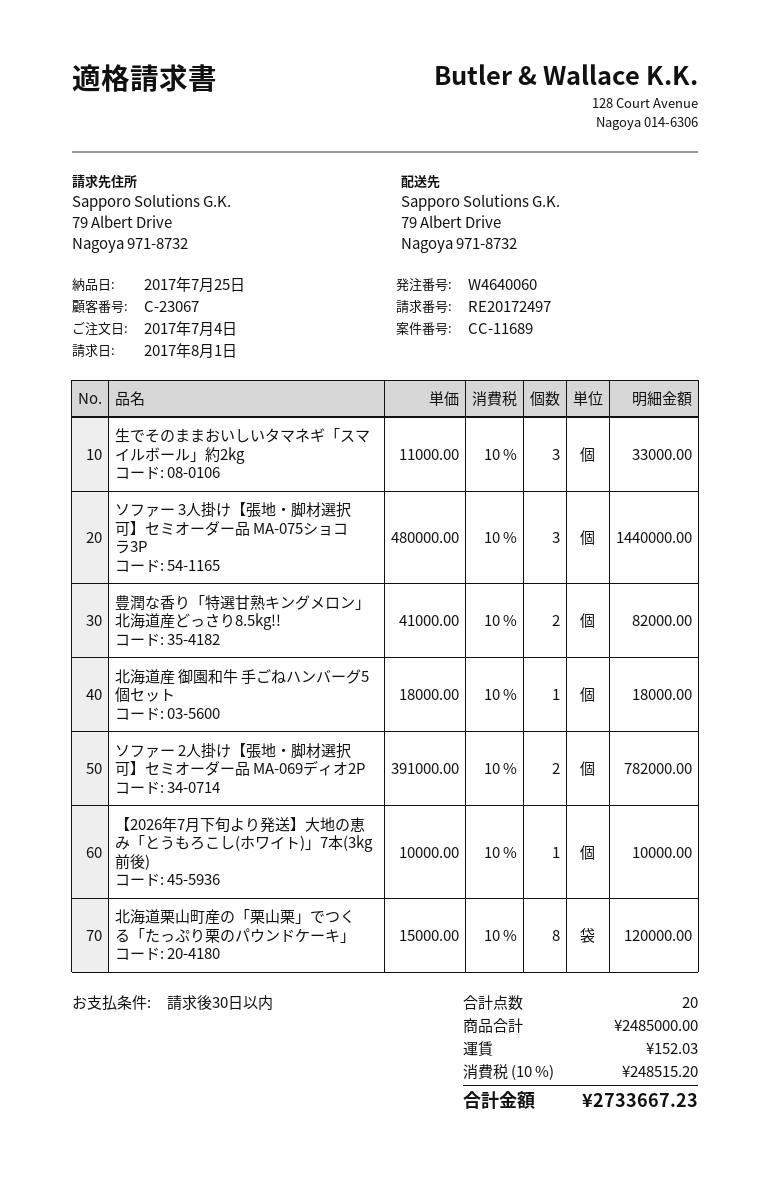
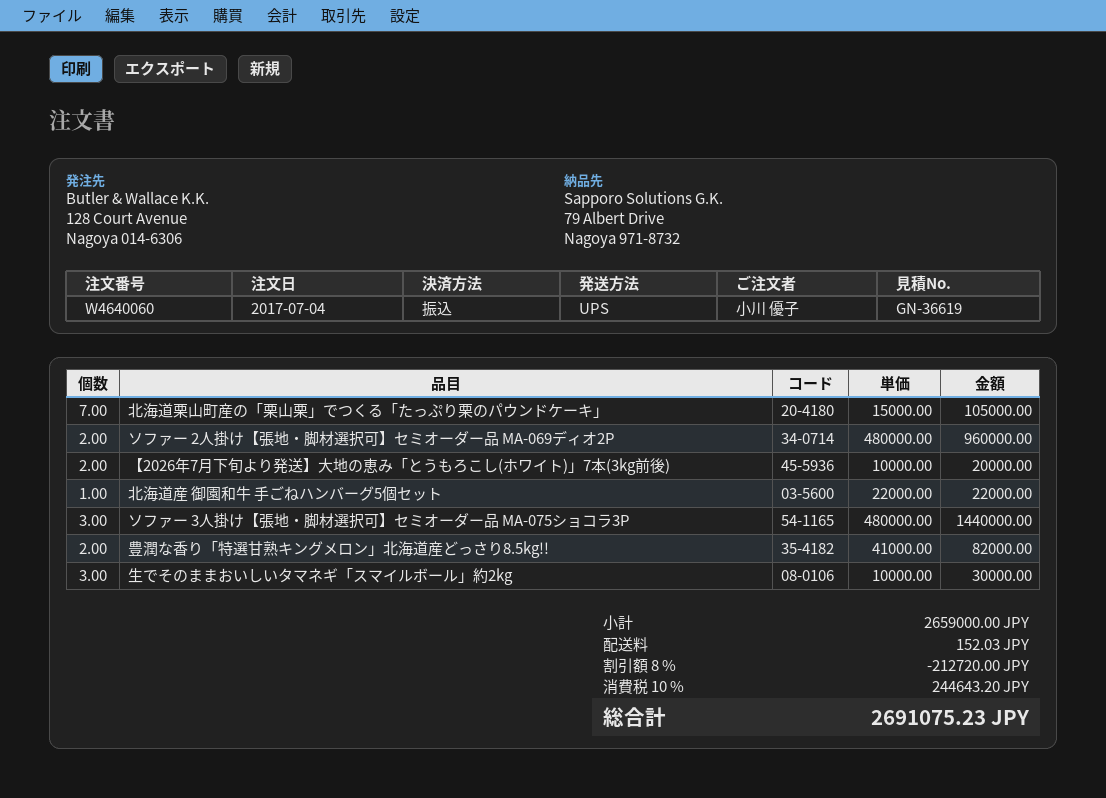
生でそのままおいしいタマネギ「スマイルボール」約2kg: 3 x 11000.00 = 33000.00 -> 3 x 10000.00 = 30000.00
北海道産 御園和牛 手ごねハンバーグ5個セット: 1 x 18000.00 = 18000.00 -> 1 x 22000.00 = 22000.00
ソファー 2人掛け【張地・脚材選択可】セミオーダー品 MA-069ディオ2P: 2 x 391000.00 = 782000.00 -> 2 x 480000.00 = 960000.00
【2026年7月下旬より発送】大地の恵み「とうもろこし(ホワイト)」7本(3kg前後): 1 x 10000.00 = 10000.00 -> 2 x 10000.00 = 20000.00
北海道栗山町産の「栗山栗」でつくる「たっぷり栗のパウンドケーキ」: 8 x 15000.00 = 120000.00 -> 7 x 15000.00 = 105000.00
subtotal: 2485000.00 -> 2659000.00
discount: none -> 8% = 212720.00
tax: 10% = 248515.20 -> 10% = 244643.20
total: 2733667.23 -> 2691075.23

